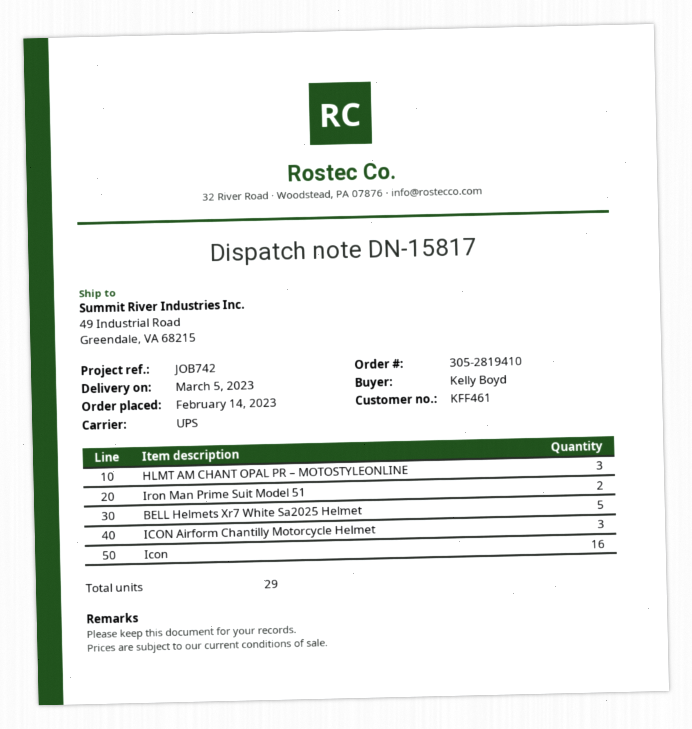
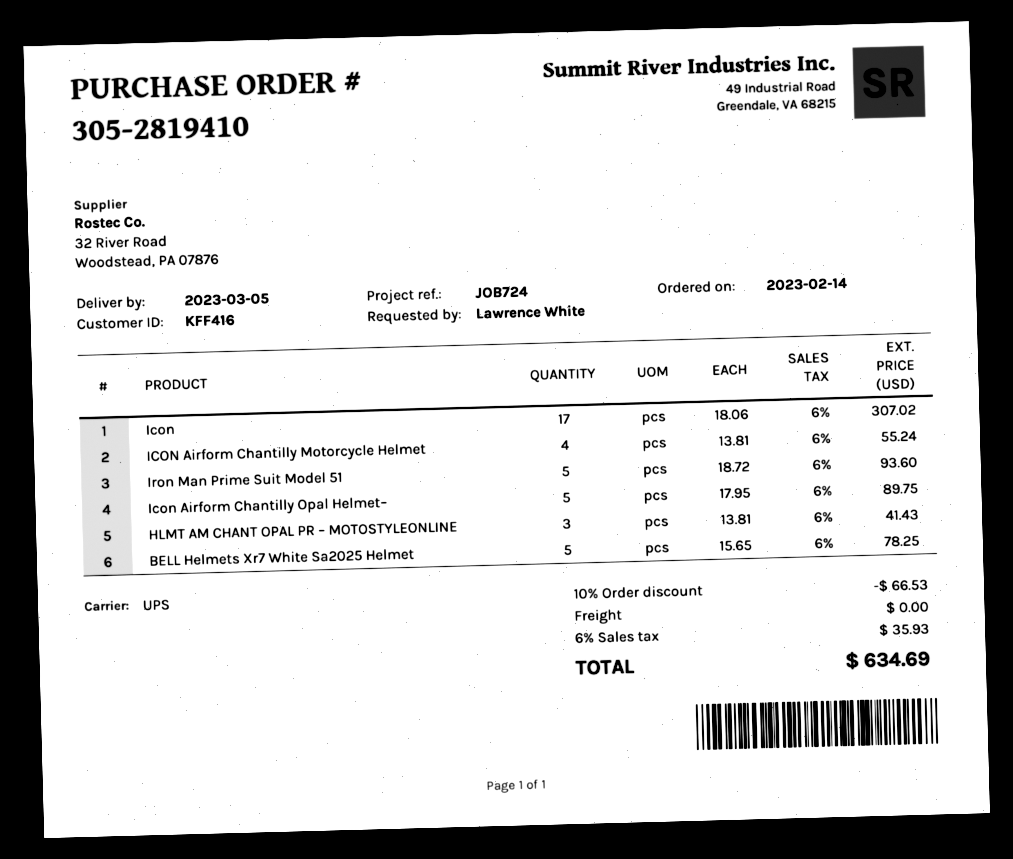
customer number: KFF461 -> KFF416
reference: JOB742 -> JOB724
ordered by: Kelly Boyd -> Lawrence White
Iron Man Prime Suit Model 51: 2 -> 5
ICON Airform Chantilly Motorcycle Helmet: 3 -> 4
Icon: 16 -> 17
Icon Airform Chantilly Opal Helmet–: none -> 5

